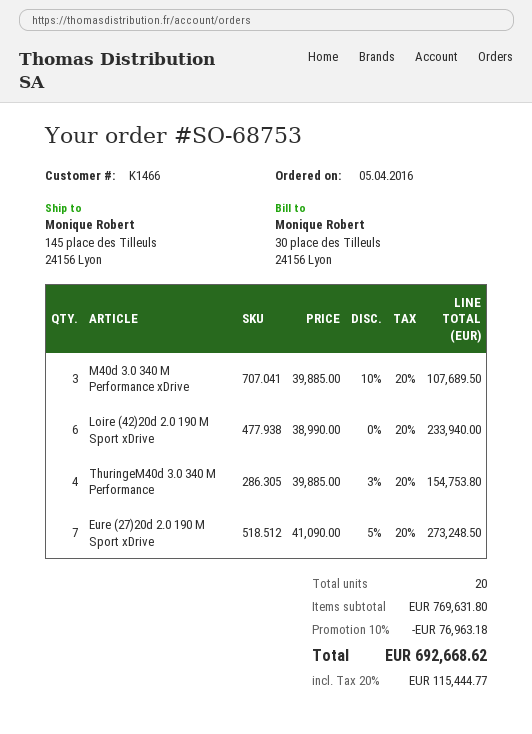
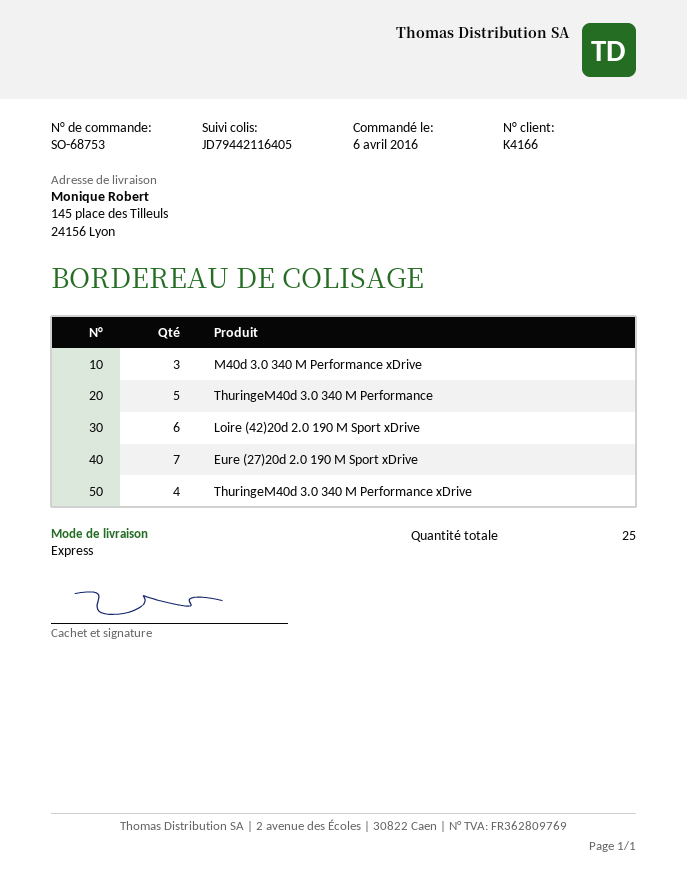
order date: 2016-04-05 -> 2016-04-06
customer number: K1466 -> K4166
ThuringeM40d 3.0 340 M Performance: 4 -> 5
ThuringeM40d 3.0 340 M Performance xDrive: none -> 4
total quantity: 20 -> 25

